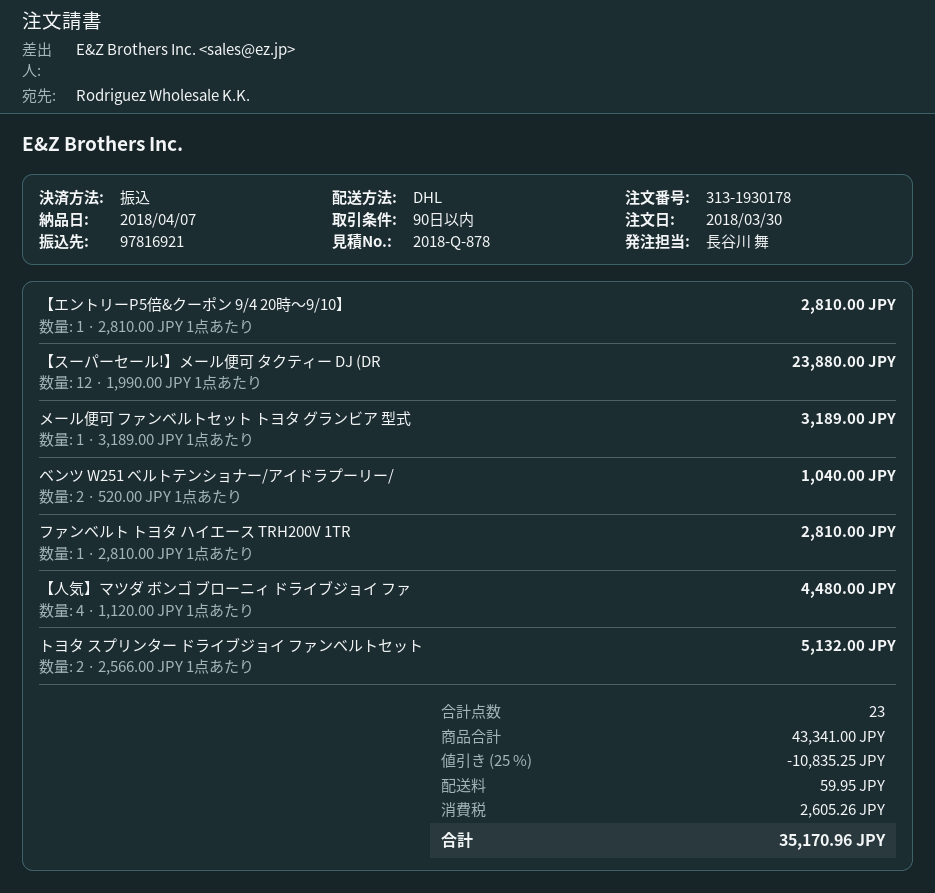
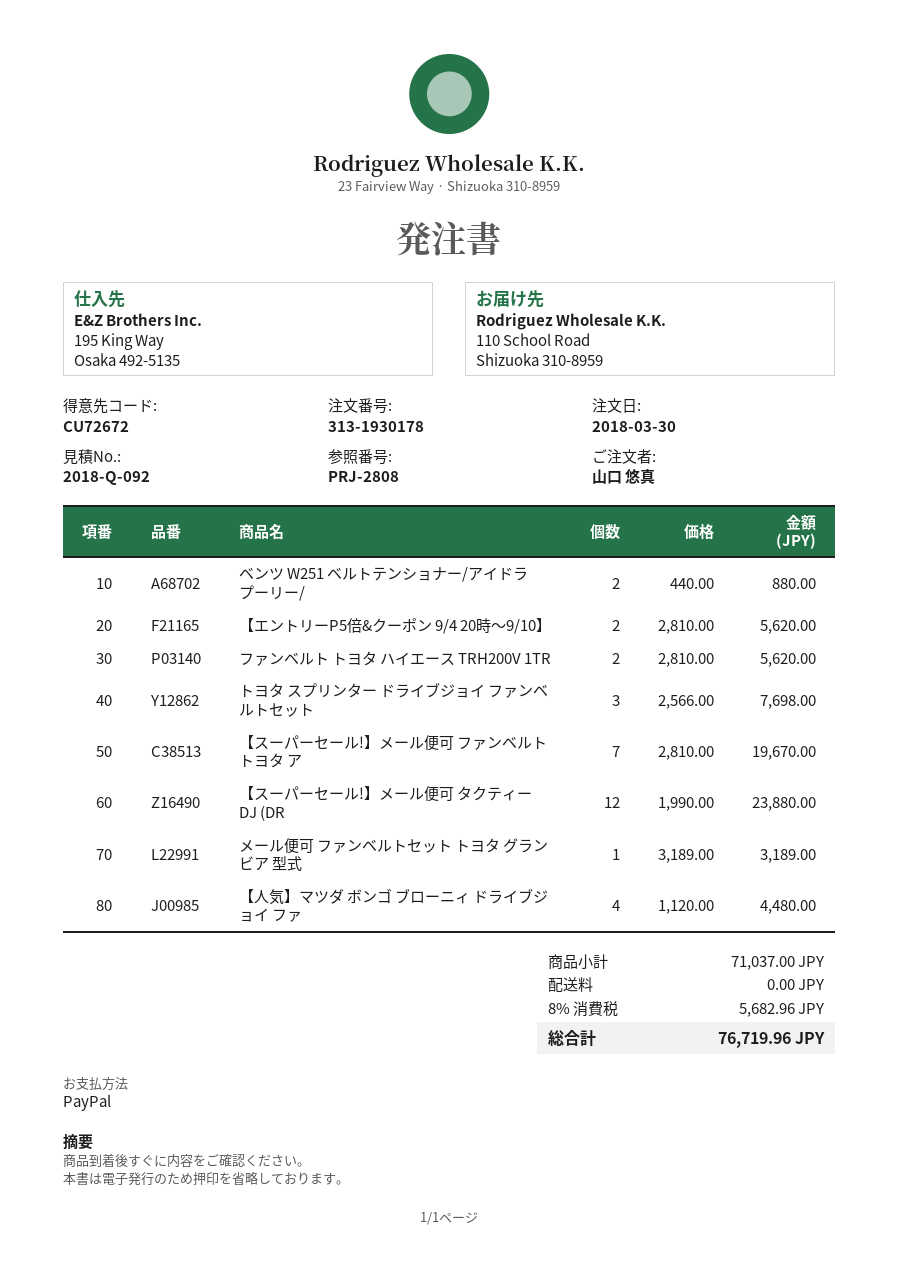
quote number: 2018-Q-878 -> 2018-Q-092
ordered by: 長谷川 舞 -> 山口 悠真
payment method: bank transfer -> PayPal
【エントリーP5倍&クーポン 9/4 20時〜9/10】: 1 x 2810.00 = 2810.00 -> 2 x 2810.00 = 5620.00
ベンツ W251 ベルトテンショナー/アイドラプーリー/: 2 x 520.00 = 1040.00 -> 2 x 440.00 = 880.00
ファンベルト トヨタ ハイエース TRH200V 1TR: 1 x 2810.00 = 2810.00 -> 2 x 2810.00 = 5620.00
トヨタ スプリンター ドライブジョイ ファンベルトセット: 2 x 2566.00 = 5132.00 -> 3 x 2566.00 = 7698.00
【スーパーセール!】メール便可 ファンベルト トヨタ ア: none -> 7 x 2810.00 = 19670.00
subtotal: 43341.00 -> 71037.00
discount: 25% = 10835.25 -> none
shipping: 59.95 -> 0.00
tax: 2605.26 -> 5682.96
total: 35170.96 -> 76719.96

